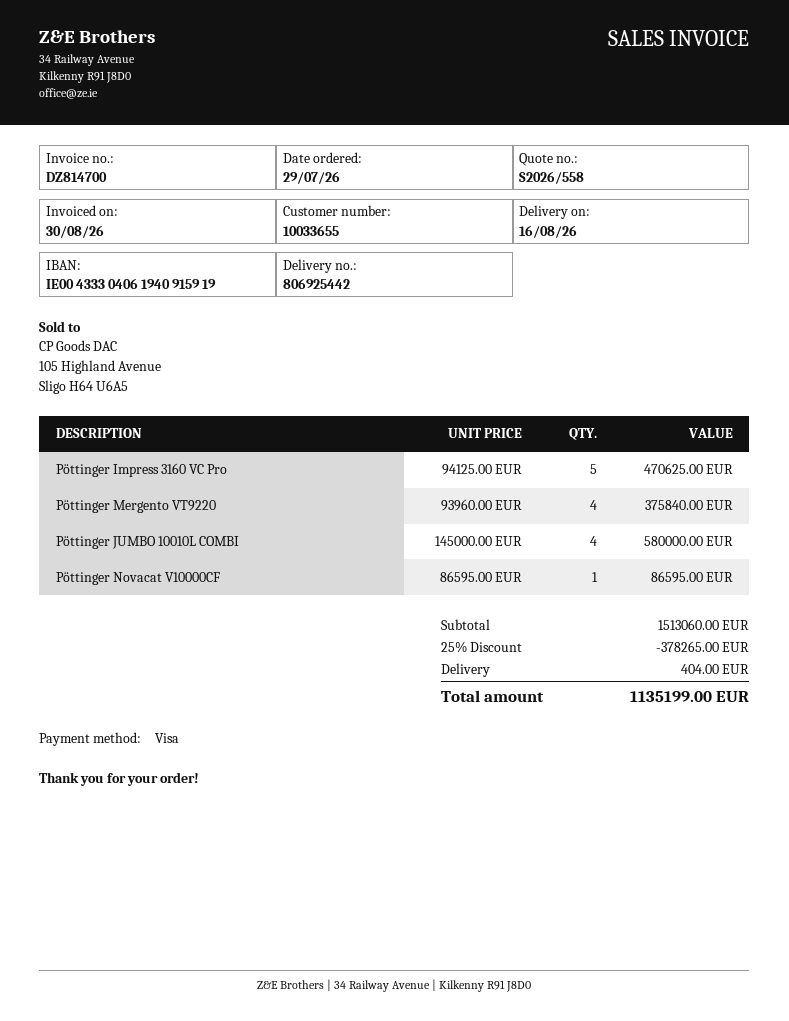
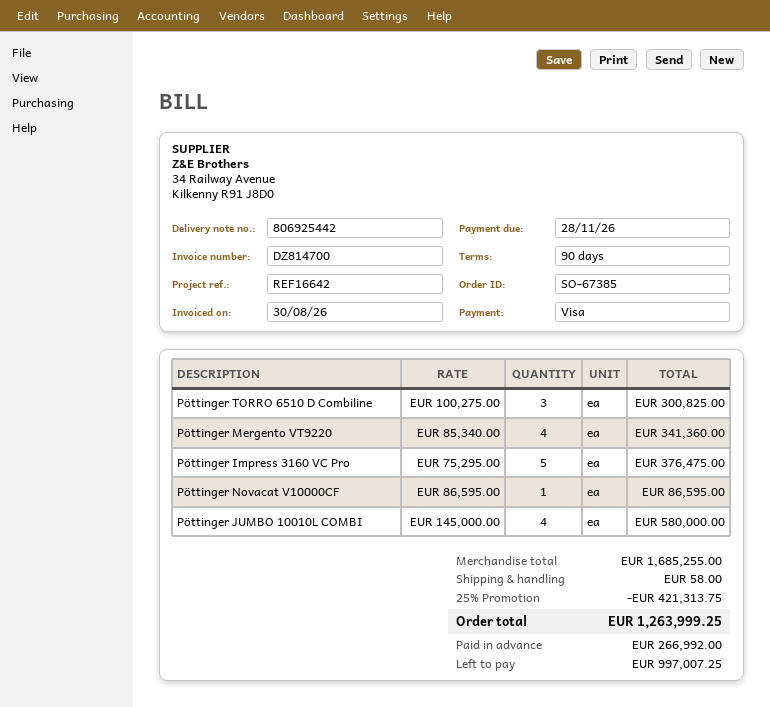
Pöttinger Impress 3160 VC Pro: 5 x 94125.00 = 470625.00 -> 5 x 75295.00 = 376475.00
Pöttinger Mergento VT9220: 4 x 93960.00 = 375840.00 -> 4 x 85340.00 = 341360.00
Pöttinger TORRO 6510 D Combiline: none -> 3 x 100275.00 = 300825.00
subtotal: 1513060.00 -> 1685255.00
discount: 25% = 378265.00 -> 25% = 421313.75
shipping: 404.00 -> 58.00
total: 1135199.00 -> 1263999.25

